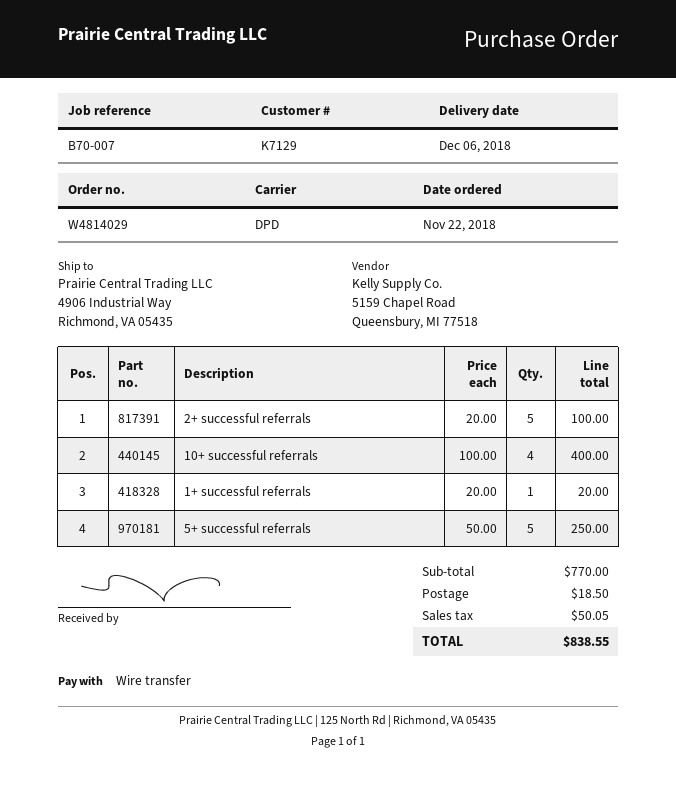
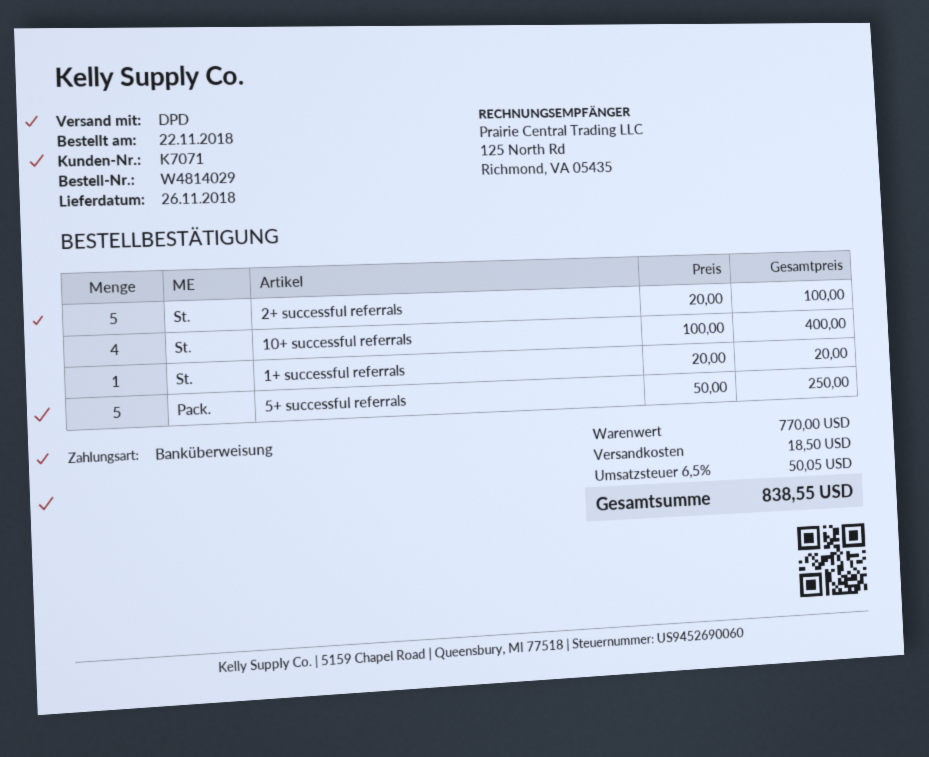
delivery date: 2018-12-06 -> 2018-11-26
customer number: K7129 -> K7071

